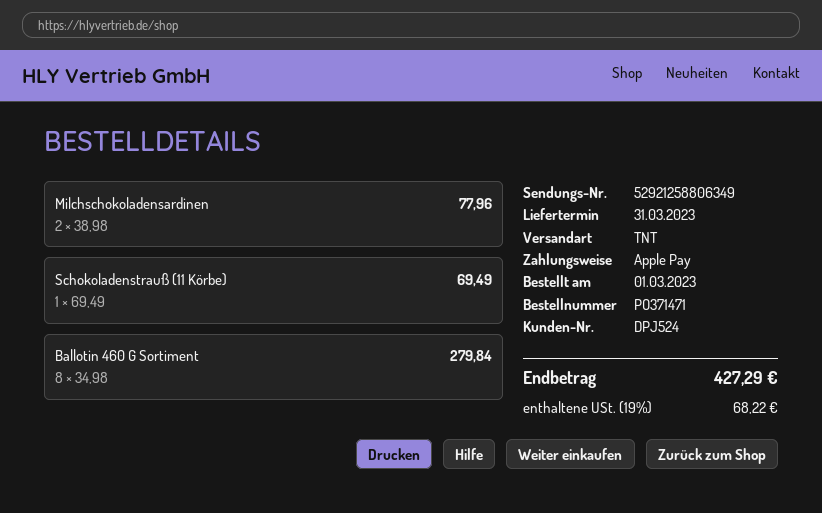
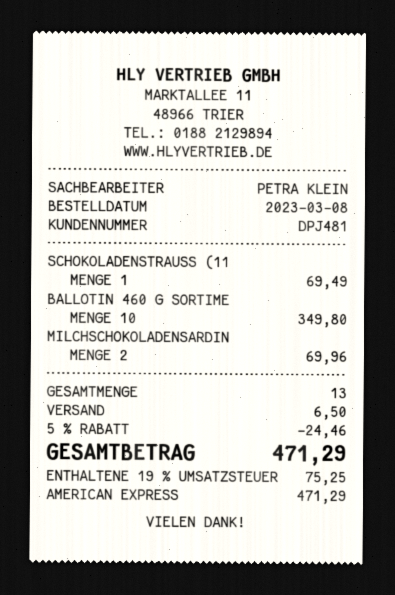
order date: 2023-03-01 -> 2023-03-08
customer number: DPJ524 -> DPJ481
payment method: Apple Pay -> American Express
Milchschokoladensardinen: 2 for 77.96 -> 2 for 69.96
Ballotin 460 G Sortiment: 8 for 279.84 -> 10 for 349.80
discount: none -> 5% = 24.46
shipping: none -> 6.50
tax: 19% = 68.22 -> 19% = 75.25
total: 427.29 -> 471.29

